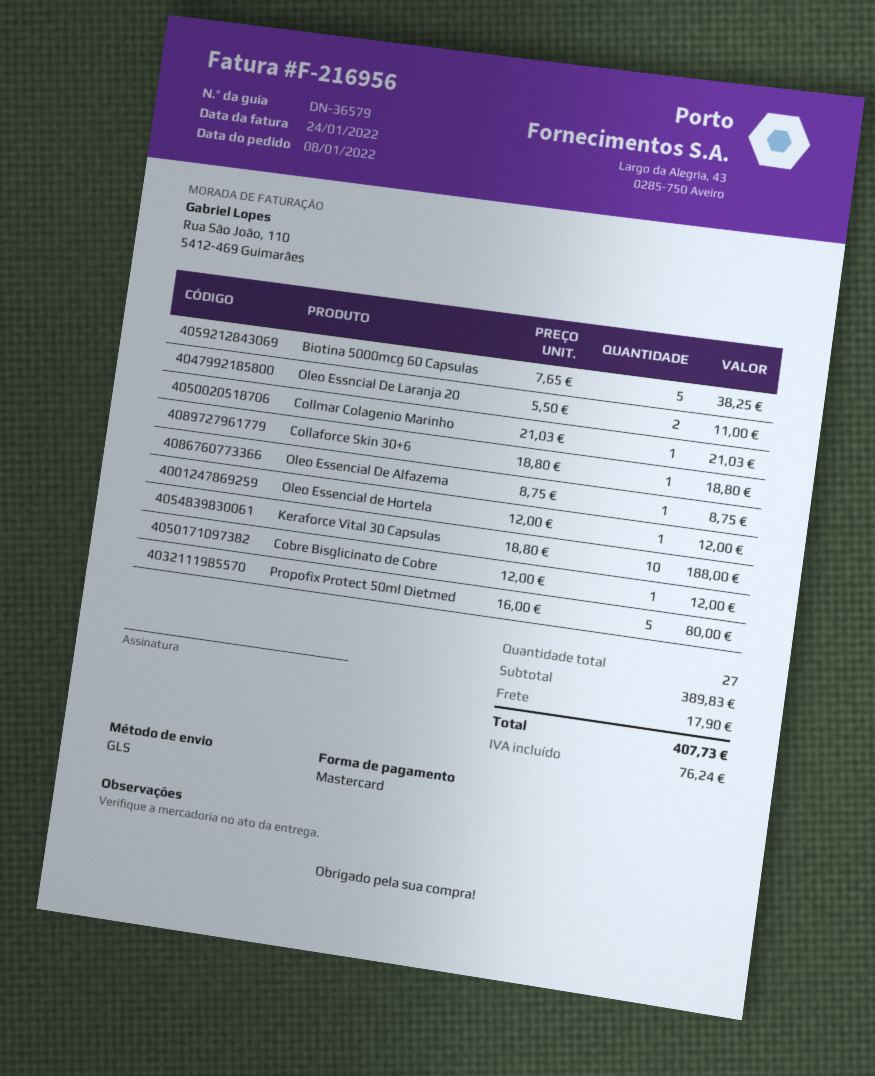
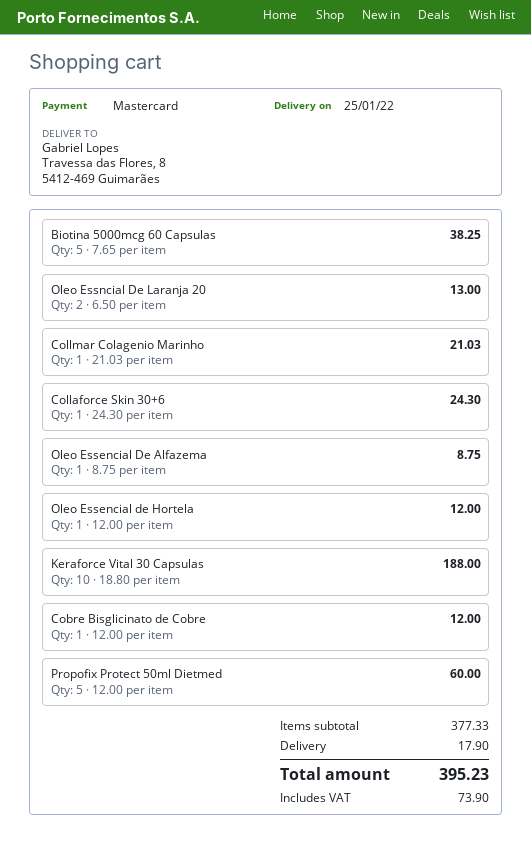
Oleo Essncial De Laranja 20: 2 x 5.50 = 11.00 -> 2 x 6.50 = 13.00
Collaforce Skin 30+6: 1 x 18.80 = 18.80 -> 1 x 24.30 = 24.30
Propofix Protect 50ml Dietmed: 5 x 16.00 = 80.00 -> 5 x 12.00 = 60.00
subtotal: 389.83 -> 377.33
tax: 76.24 -> 73.90
total: 407.73 -> 395.23

